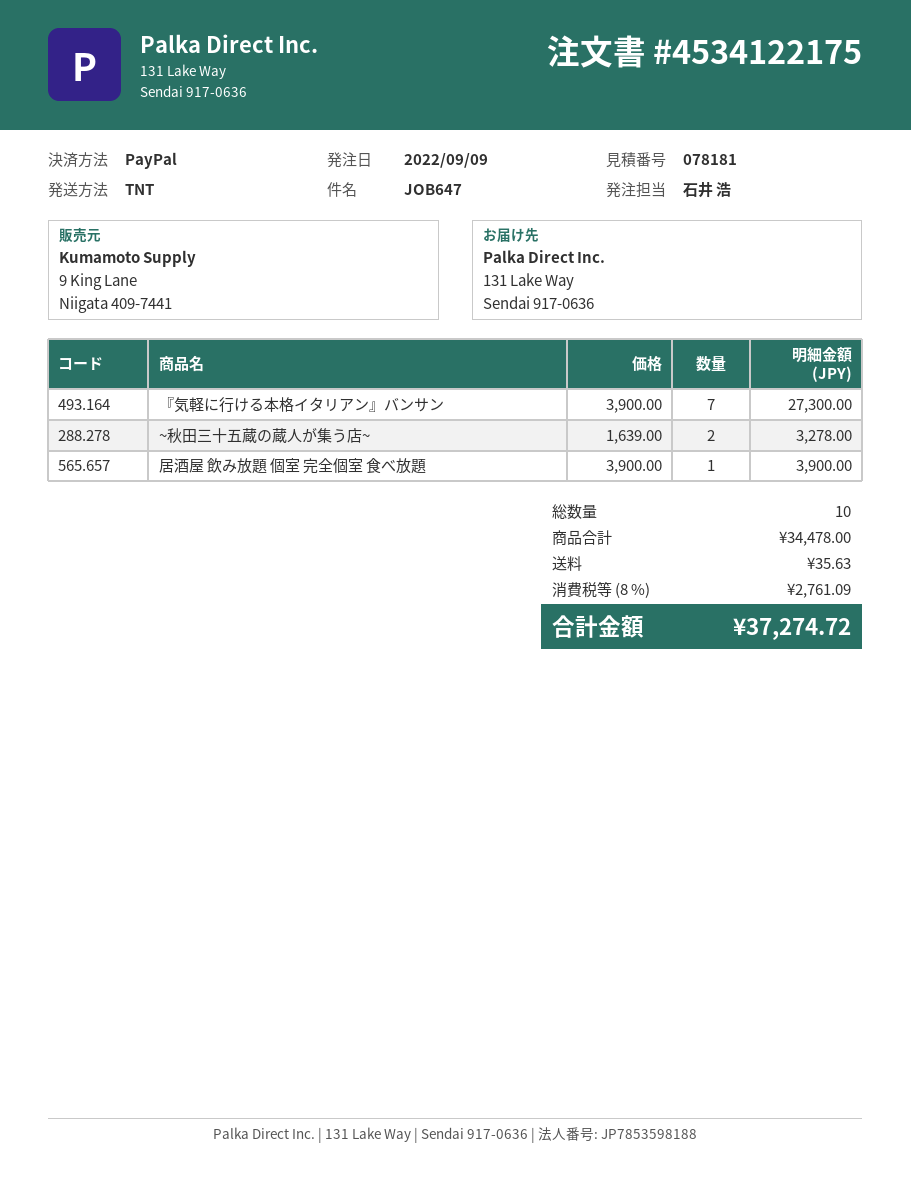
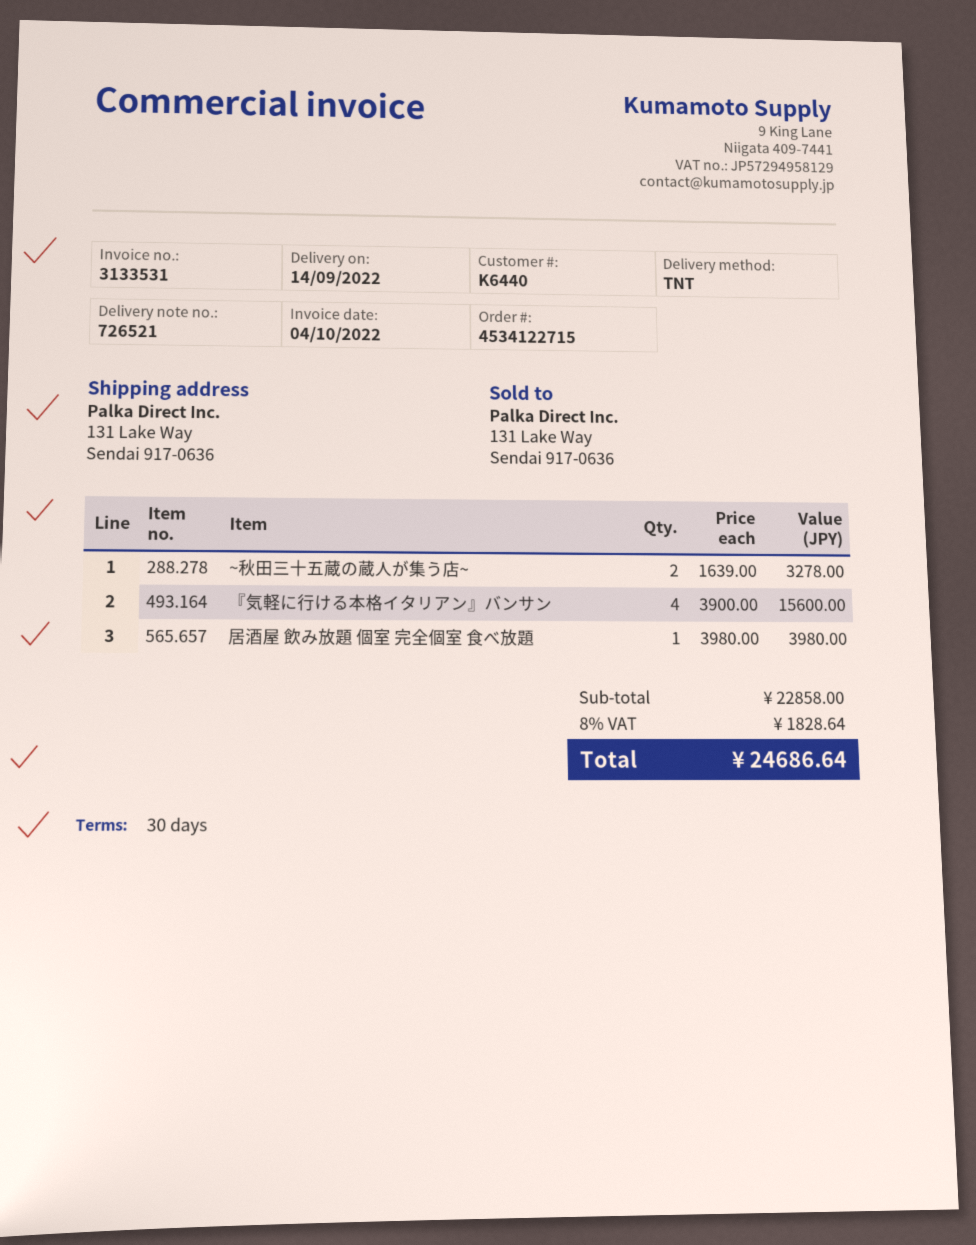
order number: 4534122175 -> 4534122715
『気軽に行ける本格イタリアン』バンサン: 7 x 3900.00 = 27300.00 -> 4 x 3900.00 = 15600.00
居酒屋 飲み放題 個室 完全個室 食べ放題: 1 x 3900.00 = 3900.00 -> 1 x 3980.00 = 3980.00
subtotal: 34478.00 -> 22858.00
shipping: 35.63 -> none
tax: 8% = 2761.09 -> 8% = 1828.64
total: 37274.72 -> 24686.64

